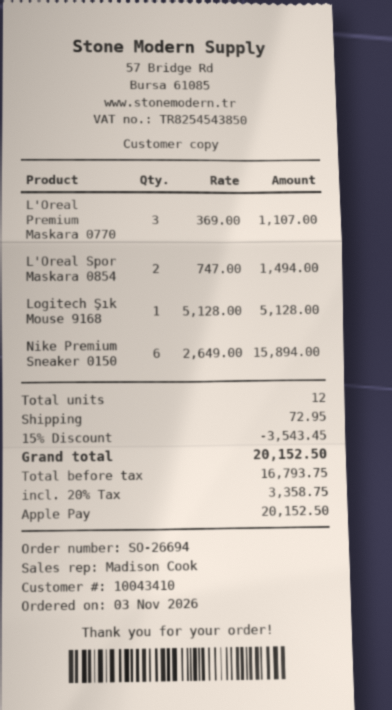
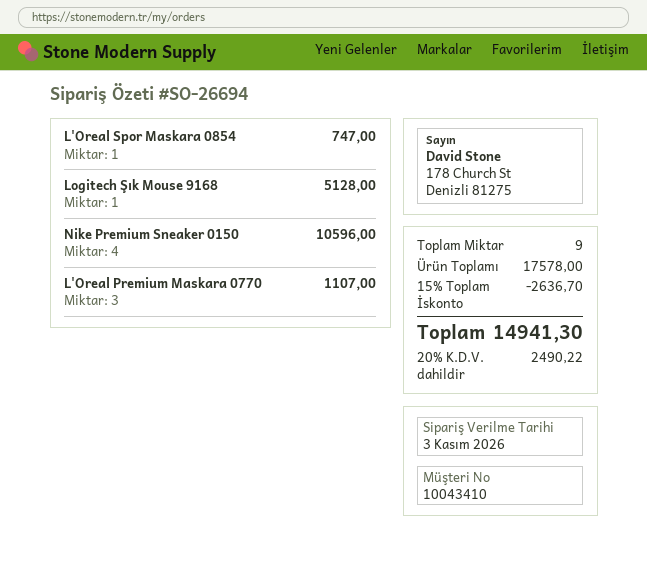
L'Oreal Spor Maskara 0854: 2 for 1494.00 -> 1 for 747.00
Nike Premium Sneaker 0150: 6 for 15894.00 -> 4 for 10596.00
total quantity: 12 -> 9
discount: 15% = 3543.45 -> 15% = 2636.70
shipping: 72.95 -> none
tax: 20% = 3358.75 -> 20% = 2490.22
total: 20152.50 -> 14941.30

